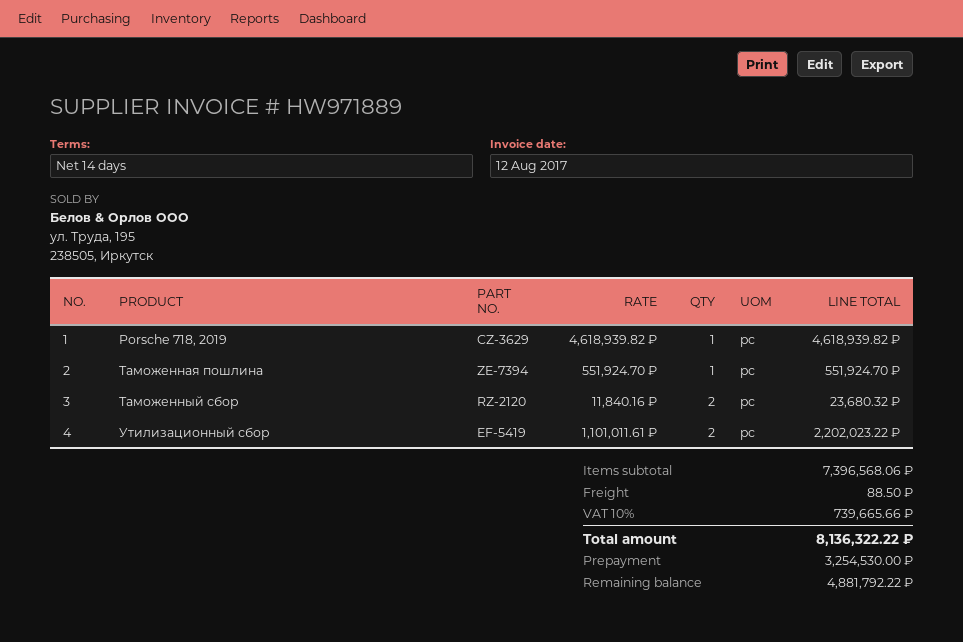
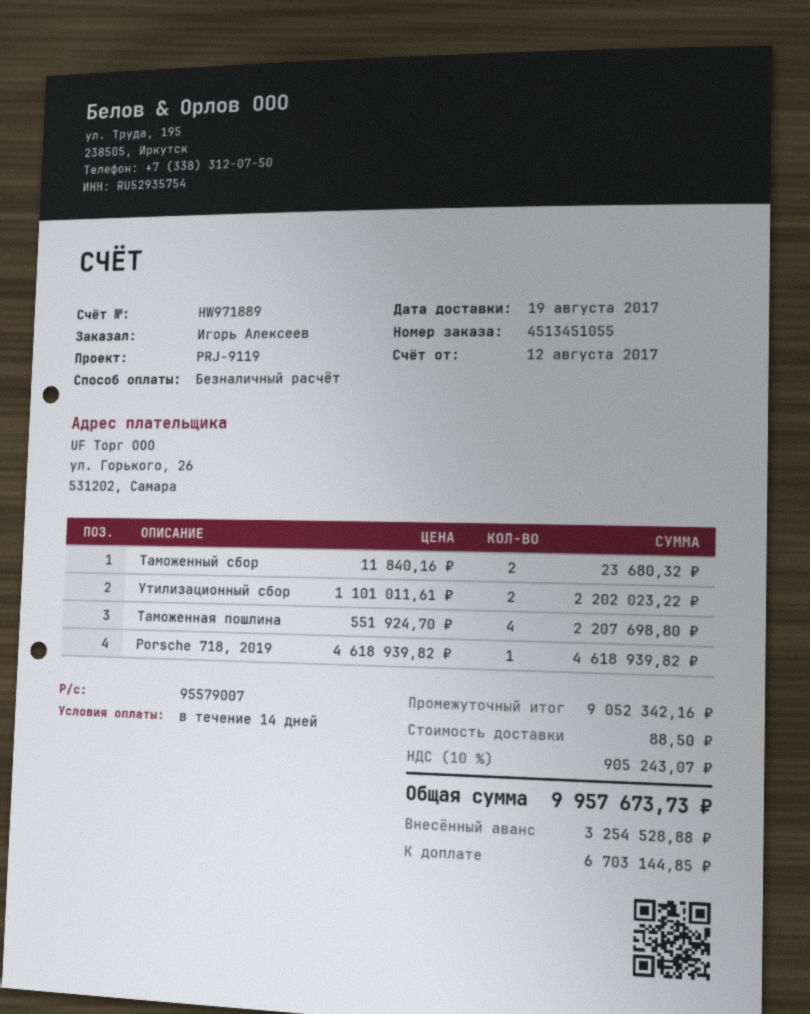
Таможенная пошлина: 1 x 551924.70 = 551924.70 -> 4 x 551924.70 = 2207698.80
subtotal: 7396568.06 -> 9052342.16
tax: 10% = 739665.66 -> 10% = 905243.07
total: 8136322.22 -> 9957673.73
deposit: 3254530.00 -> 3254528.88
balance: 4881792.22 -> 6703144.85

